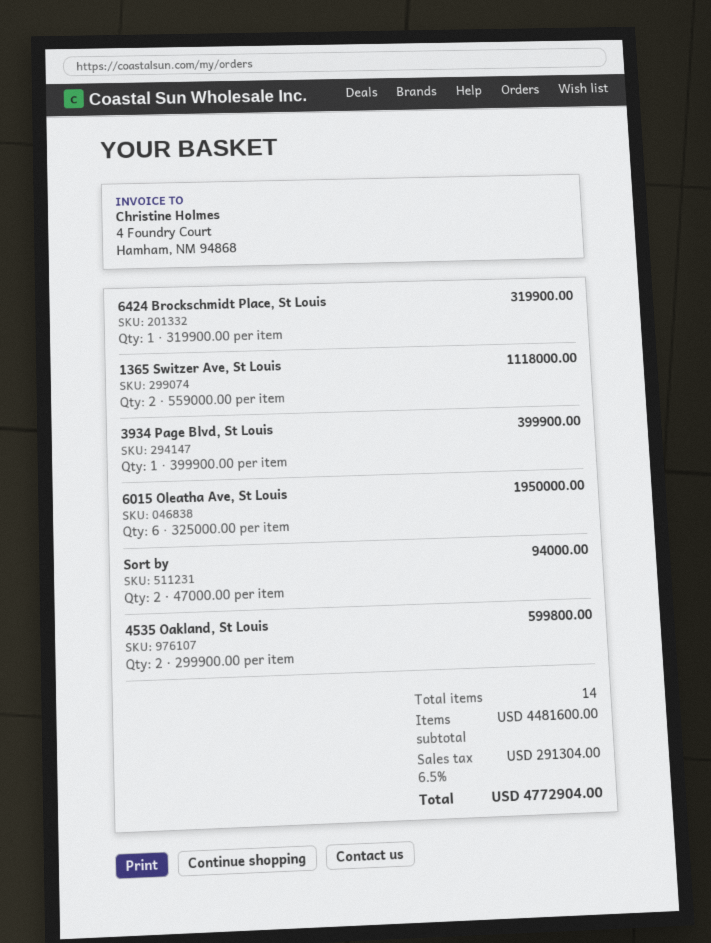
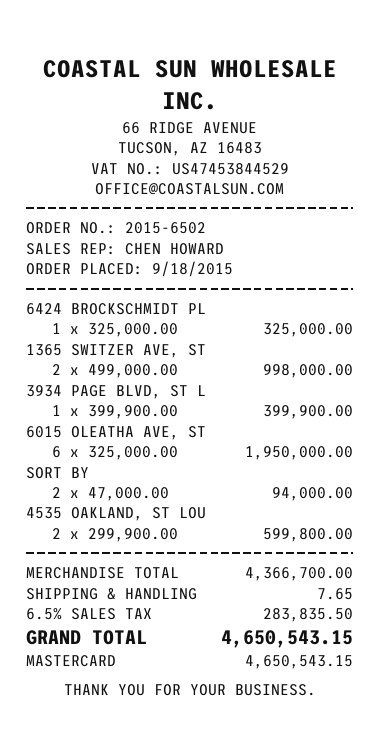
6424 Brockschmidt Place, St Louis: 1 x 319900.00 = 319900.00 -> 1 x 325000.00 = 325000.00
1365 Switzer Ave, St Louis: 2 x 559000.00 = 1118000.00 -> 2 x 499000.00 = 998000.00
subtotal: 4481600.00 -> 4366700.00
shipping: none -> 7.65
tax: 6.5% = 291304.00 -> 6.5% = 283835.50
total: 4772904.00 -> 4650543.15

